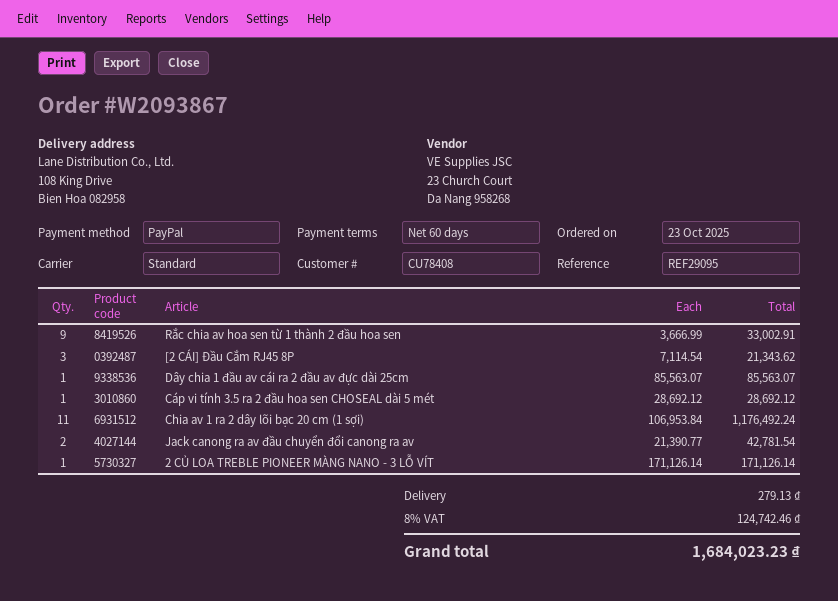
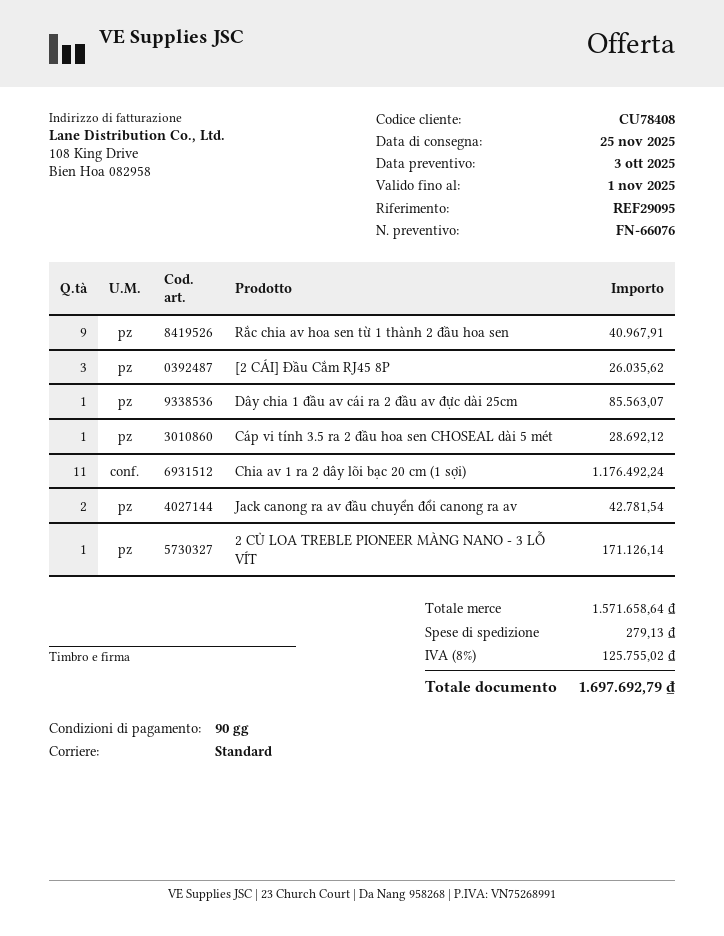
payment terms: 60 days -> 90 days
Rắc chia av hoa sen từ 1 thành 2 đầu hoa sen: 9 for 33002.91 -> 9 for 40967.91
[2 CÁI] Đầu Cắm RJ45 8P: 3 for 21343.62 -> 3 for 26035.62
tax: 8% = 124742.46 -> 8% = 125755.02
total: 1684023.23 -> 1697692.79

